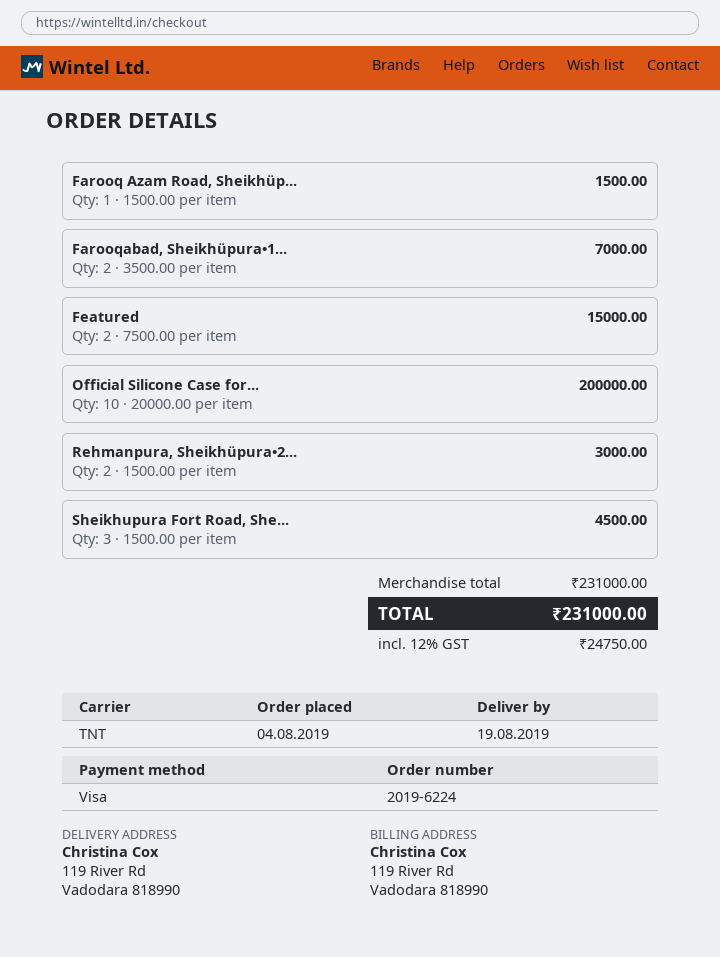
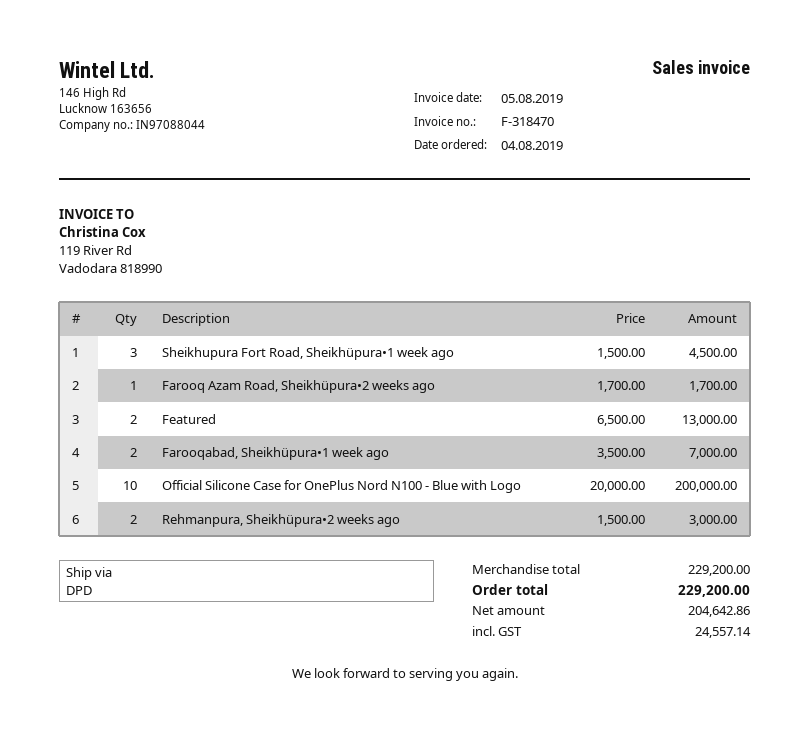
shipping method: TNT -> DPD
Farooq Azam Road, Sheikhüp...: 1 x 1500.00 = 1500.00 -> 1 x 1700.00 = 1700.00
Featured: 2 x 7500.00 = 15000.00 -> 2 x 6500.00 = 13000.00
subtotal: 231000.00 -> 229200.00
tax: 24750.00 -> 24557.14
total: 231000.00 -> 229200.00

